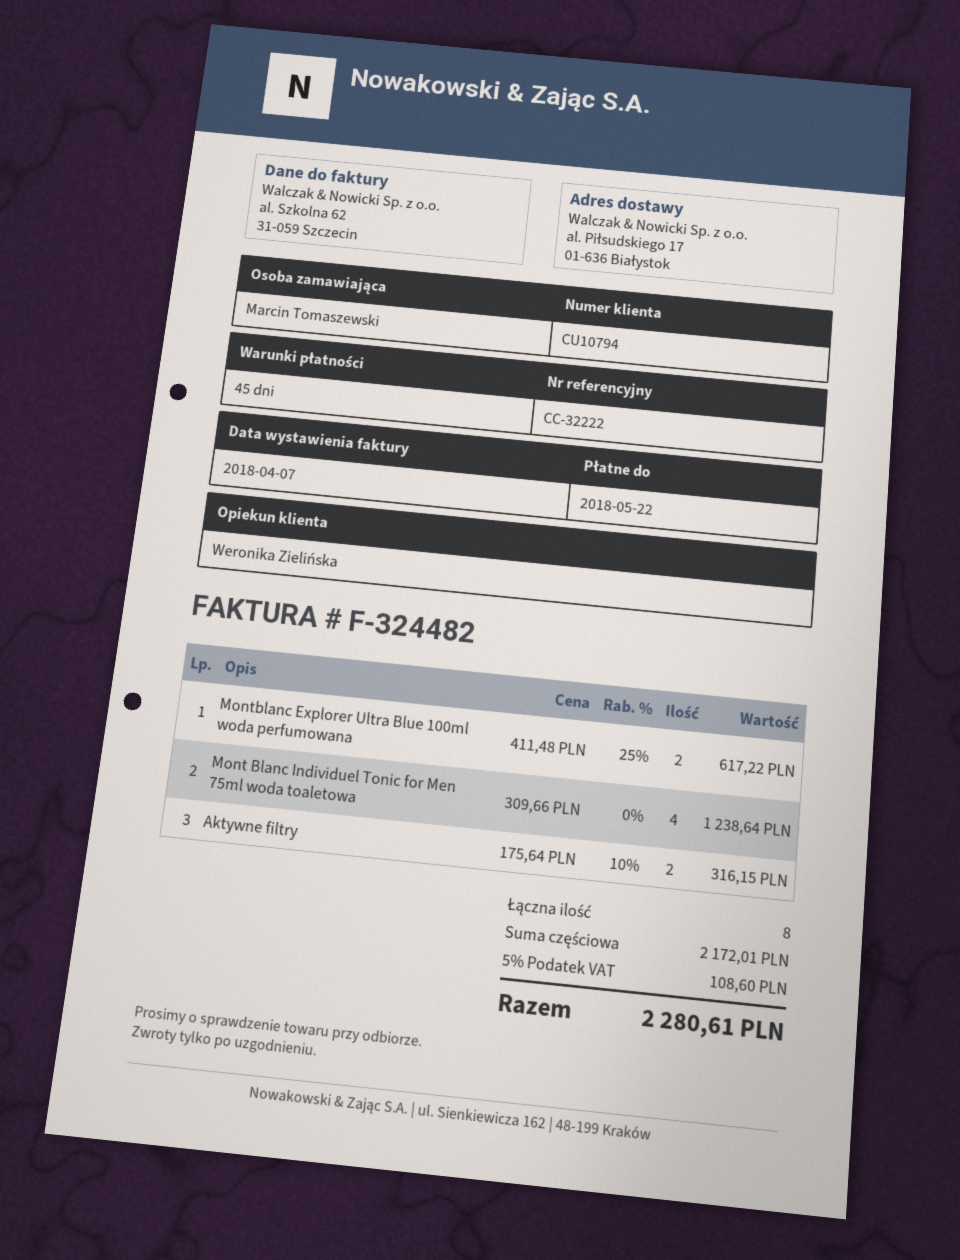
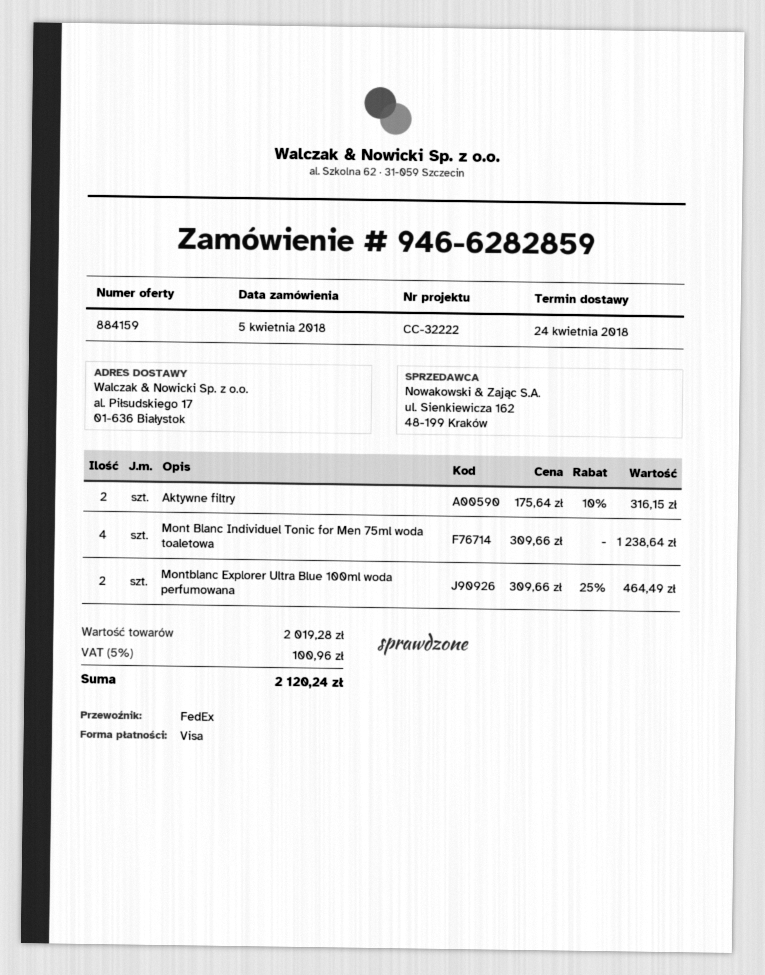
Montblanc Explorer Ultra Blue 100ml woda perfumowana: 2 x 411.48 - 25% = 617.22 -> 2 x 309.66 - 25% = 464.49
subtotal: 2172.01 -> 2019.28
tax: 5% = 108.60 -> 5% = 100.96
total: 2280.61 -> 2120.24

